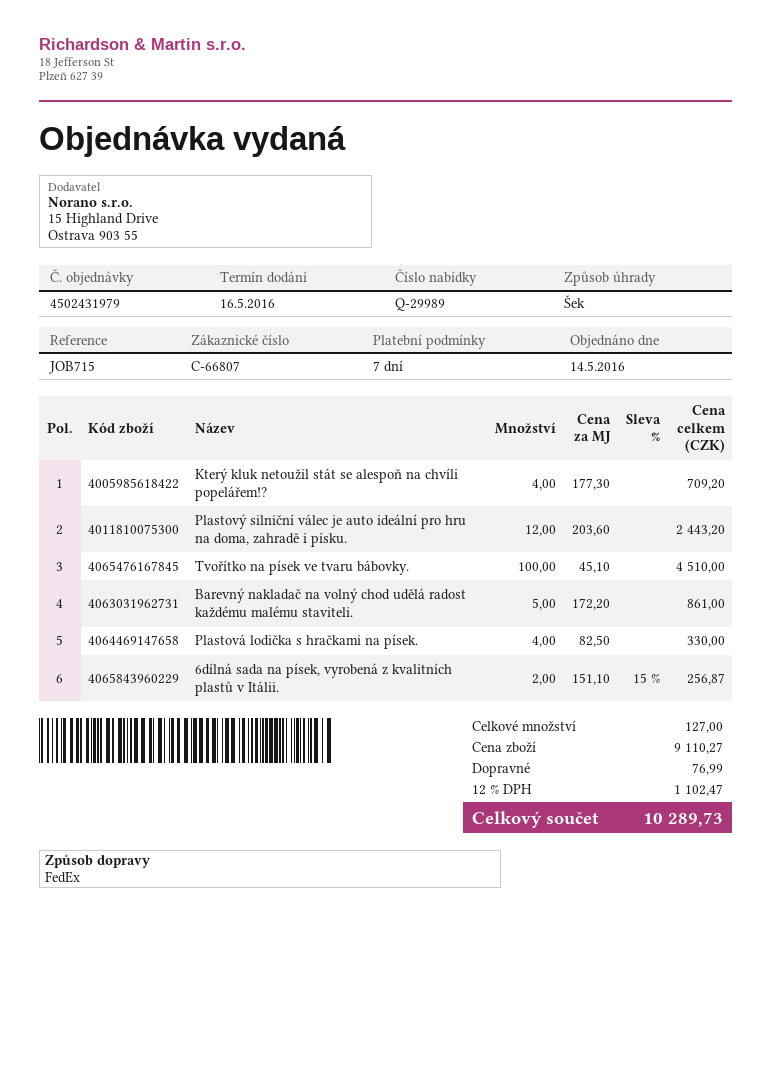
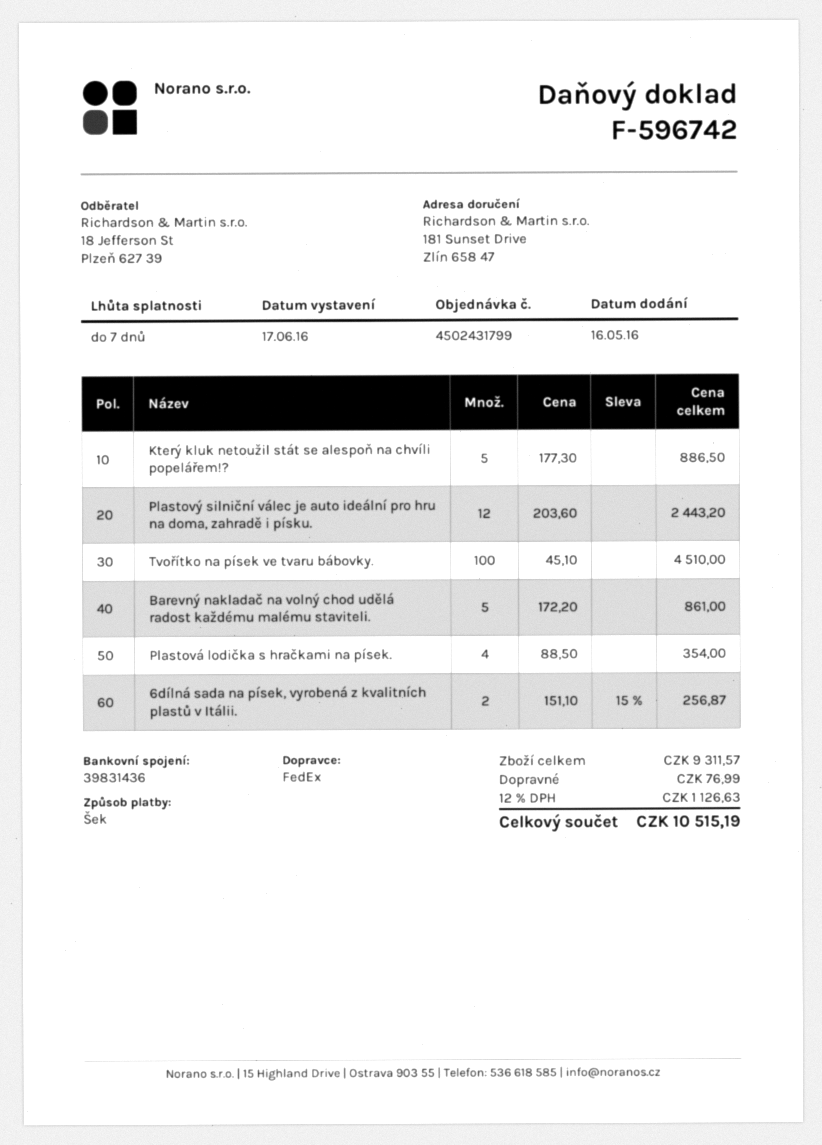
order number: 4502431979 -> 4502431799
Který kluk netoužil stát se alespoň na chvíli popelářem!?: 4 x 177.30 = 709.20 -> 5 x 177.30 = 886.50
Plastová lodička s hračkami na písek.: 4 x 82.50 = 330.00 -> 4 x 88.50 = 354.00
subtotal: 9110.27 -> 9311.57
tax: 12% = 1102.47 -> 12% = 1126.63
total: 10289.73 -> 10515.19

